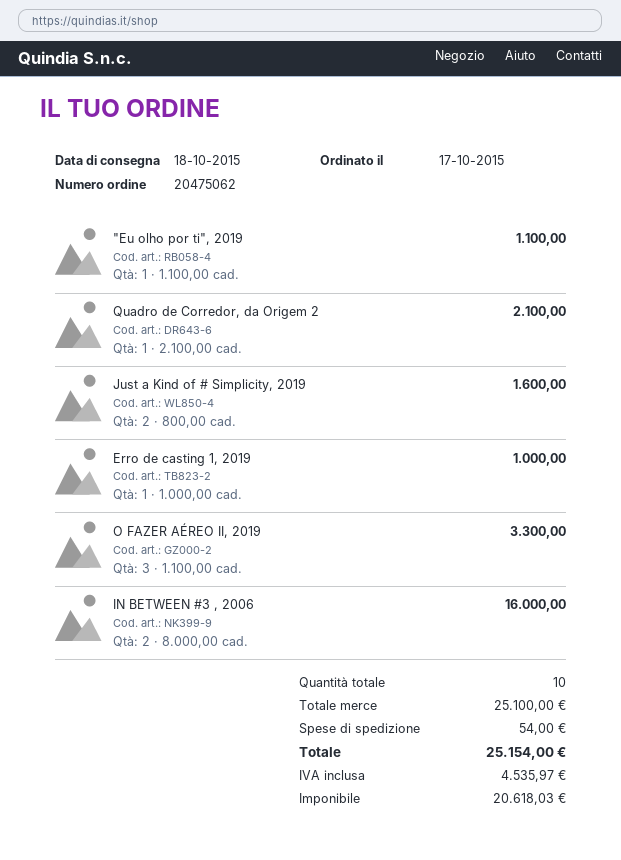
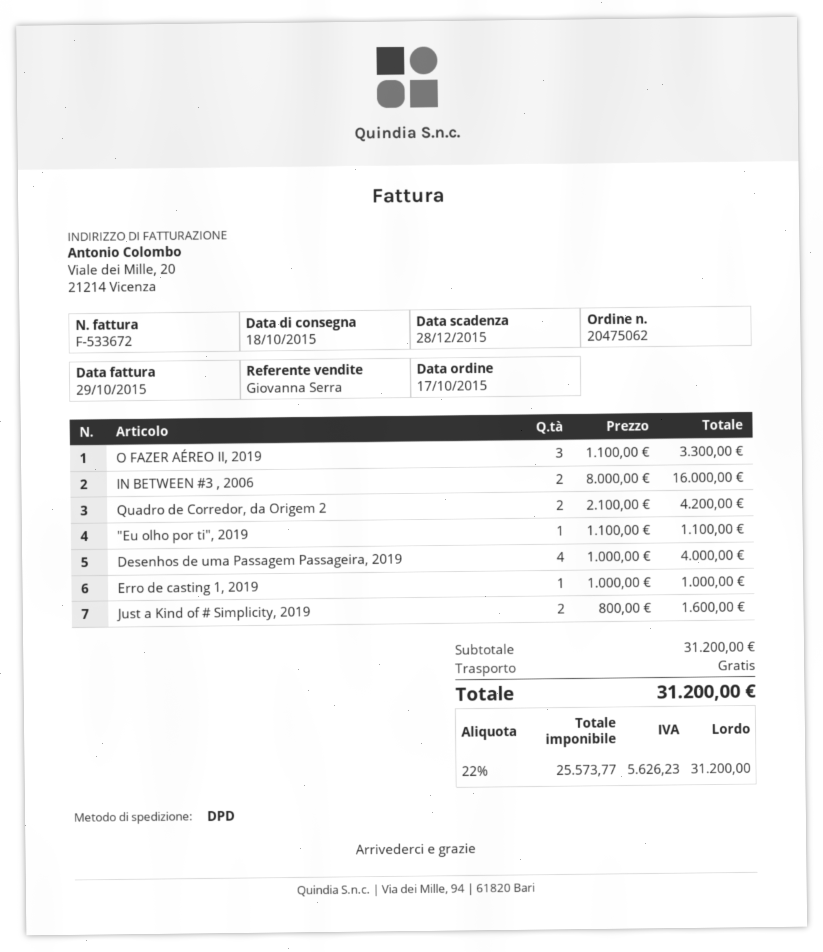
Quadro de Corredor, da Origem 2: 1 x 2100.00 = 2100.00 -> 2 x 2100.00 = 4200.00
Desenhos de uma Passagem Passageira, 2019: none -> 4 x 1000.00 = 4000.00
subtotal: 25100.00 -> 31200.00
shipping: 54.00 -> 0.00
net: 20618.03 -> 25573.77
tax: 4535.97 -> 5626.23
total: 25154.00 -> 31200.00

